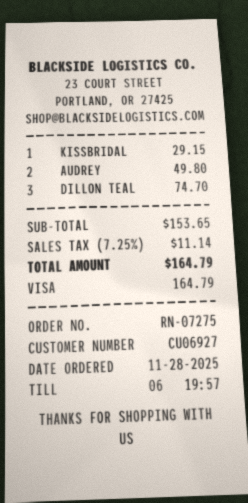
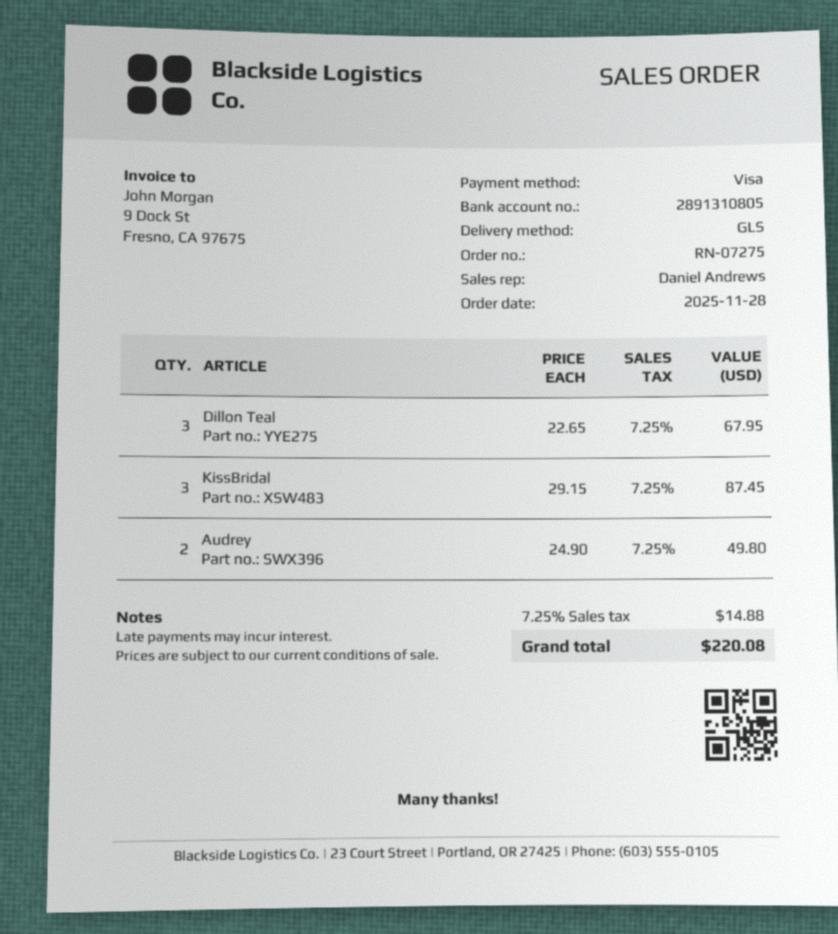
KISSBRIDAL: 1 for 29.15 -> 3 for 87.45
DILLON TEAL: 3 for 74.70 -> 3 for 67.95
tax: 7.25% = 11.14 -> 7.25% = 14.88
total: 164.79 -> 220.08

